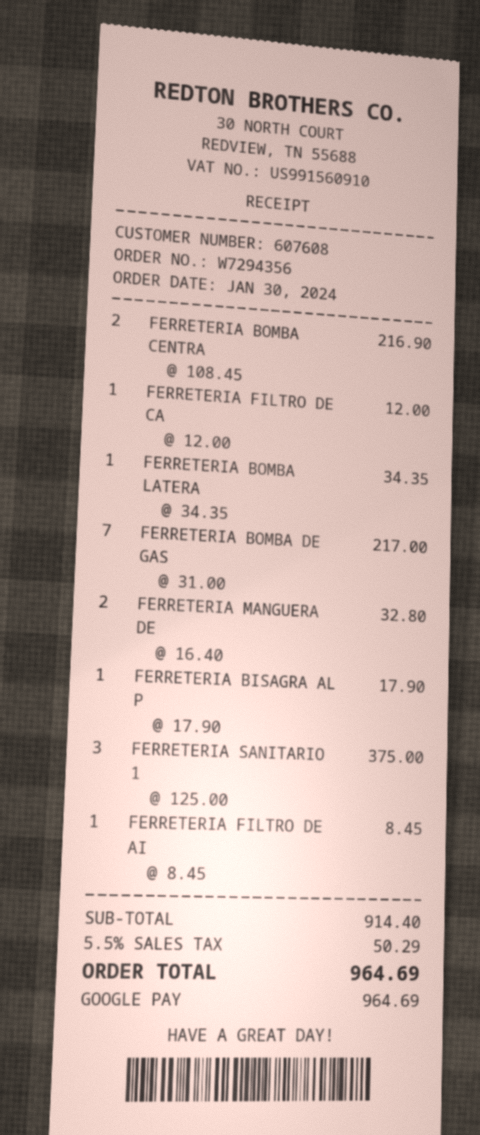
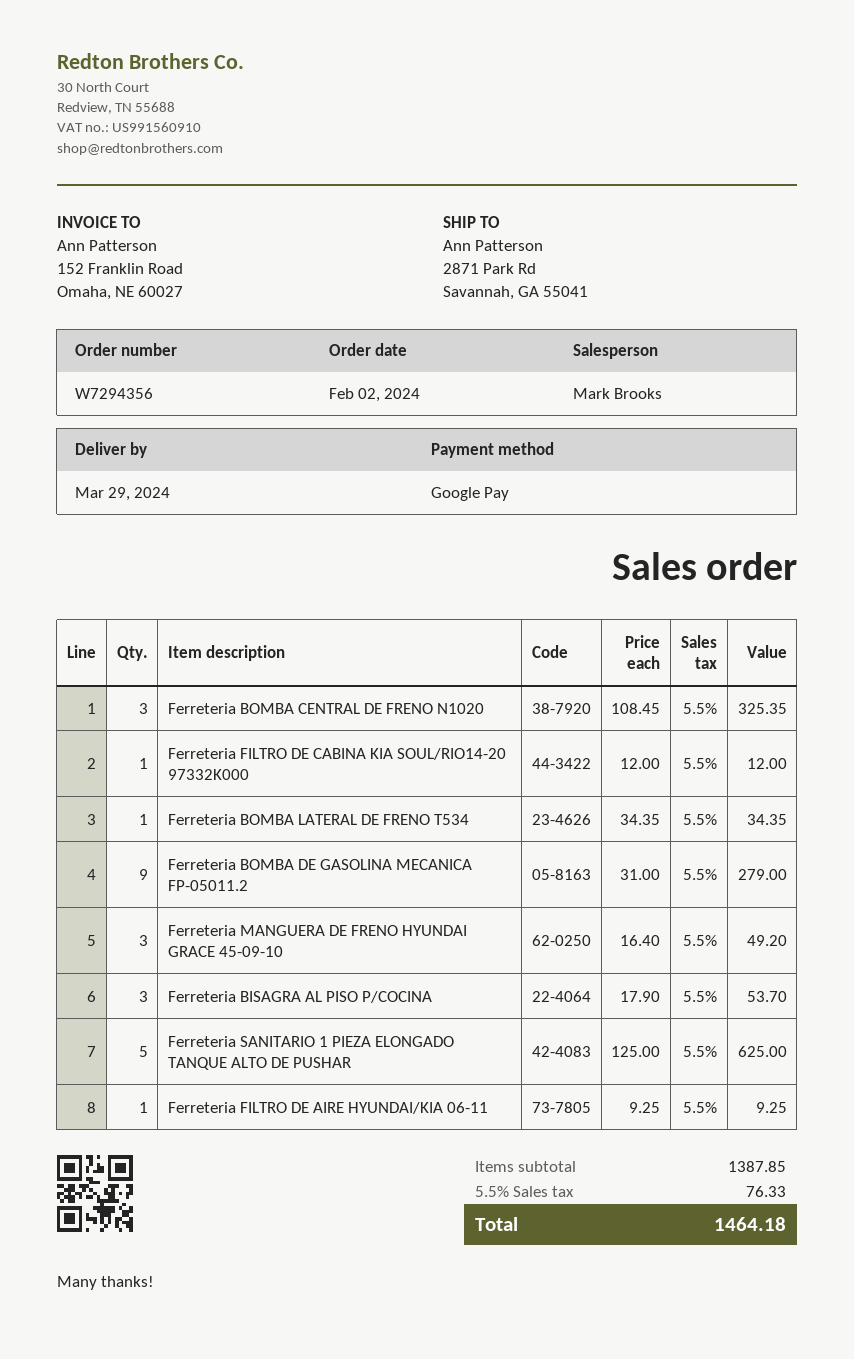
order date: 2024-01-30 -> 2024-02-02
FERRETERIA BOMBA CENTRA: 2 x 108.45 = 216.90 -> 3 x 108.45 = 325.35
FERRETERIA BOMBA DE GAS: 7 x 31.00 = 217.00 -> 9 x 31.00 = 279.00
FERRETERIA MANGUERA DE: 2 x 16.40 = 32.80 -> 3 x 16.40 = 49.20
FERRETERIA BISAGRA AL P: 1 x 17.90 = 17.90 -> 3 x 17.90 = 53.70
FERRETERIA SANITARIO 1: 3 x 125.00 = 375.00 -> 5 x 125.00 = 625.00
FERRETERIA FILTRO DE AI: 1 x 8.45 = 8.45 -> 1 x 9.25 = 9.25
subtotal: 914.40 -> 1387.85
tax: 5.5% = 50.29 -> 5.5% = 76.33
total: 964.69 -> 1464.18

